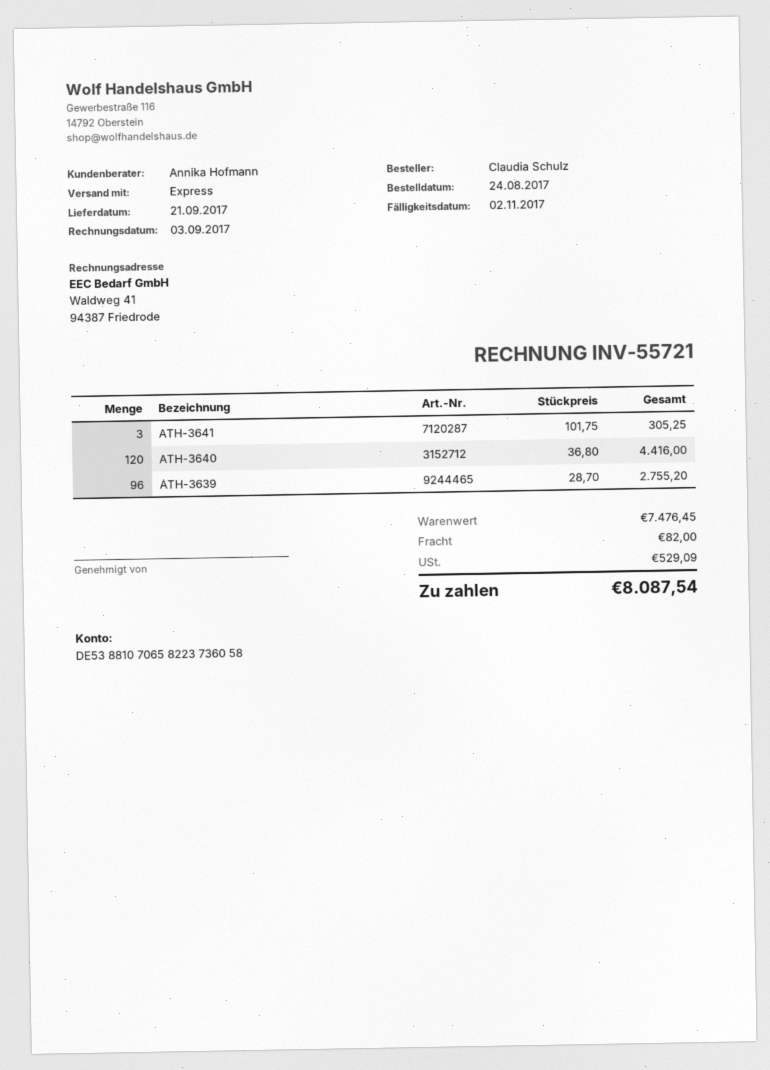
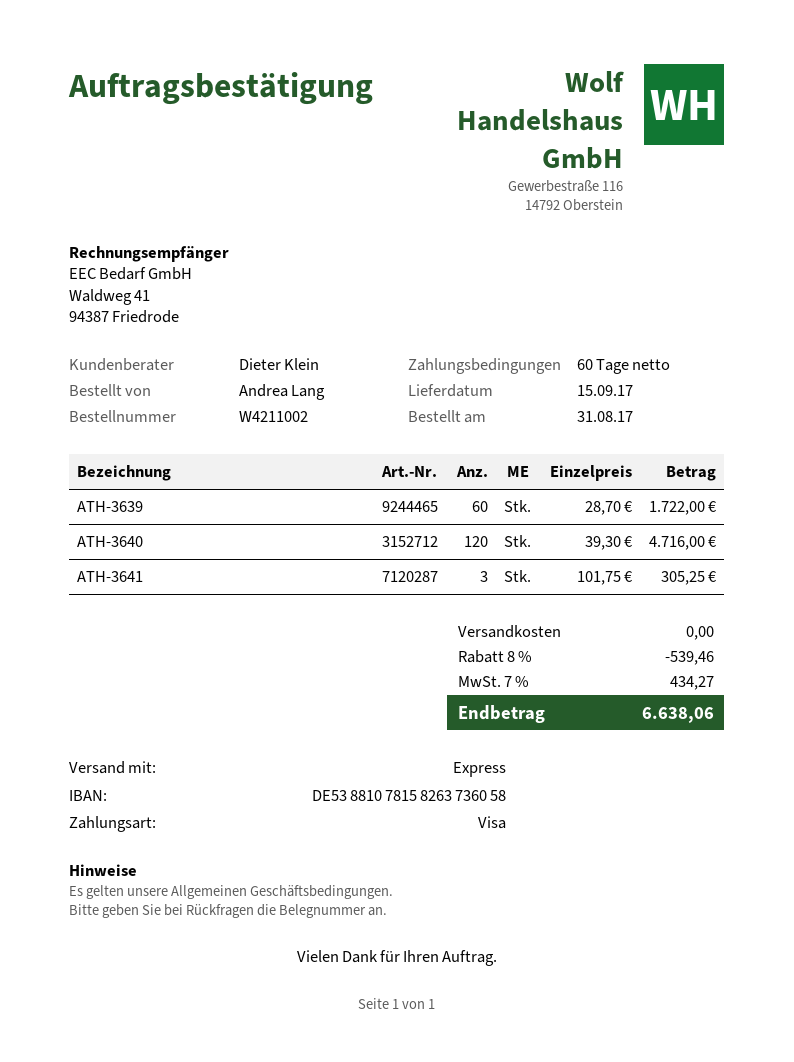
order date: 2017-08-24 -> 2017-08-31
delivery date: 2017-09-21 -> 2017-09-15
ordered by: Claudia Schulz -> Andrea Lang
sales rep: Annika Hofmann -> Dieter Klein
bank account: DE53881070658223736058 -> DE53881078158263736058
ATH-3640: 120 x 36.80 = 4416.00 -> 120 x 39.30 = 4716.00
ATH-3639: 96 x 28.70 = 2755.20 -> 60 x 28.70 = 1722.00
discount: none -> 8% = 539.46
shipping: 82.00 -> 0.00
tax: 529.09 -> 434.27
total: 8087.54 -> 6638.06

